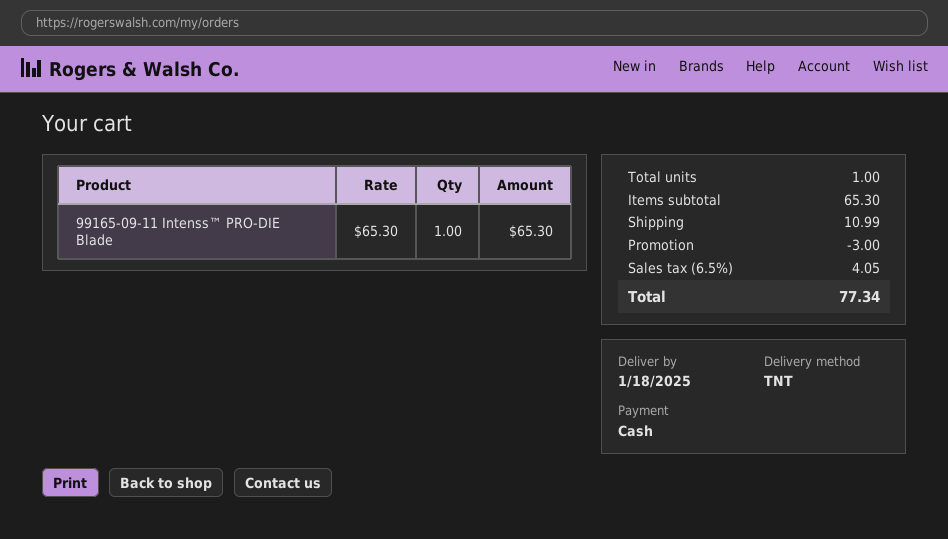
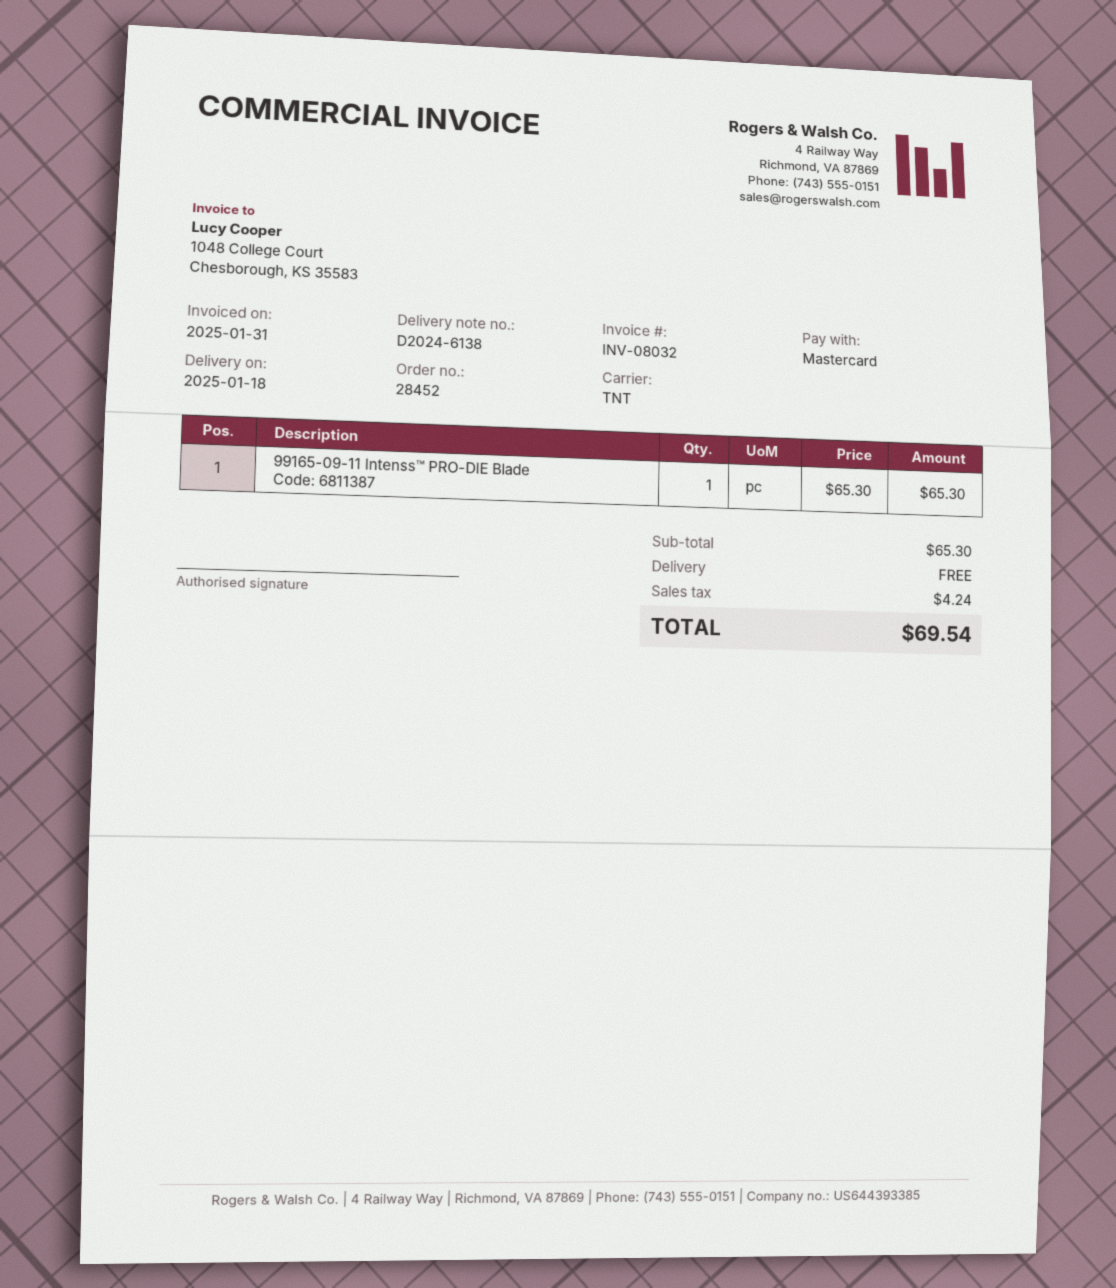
payment method: cash -> Mastercard
discount: 3.00 -> none
shipping: 10.99 -> 0.00
tax: 4.05 -> 4.24
total: 77.34 -> 69.54

